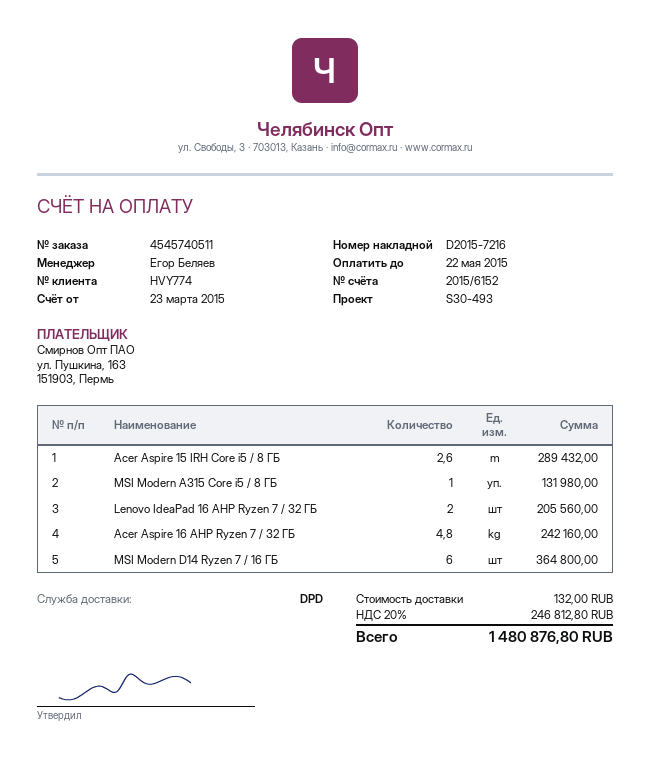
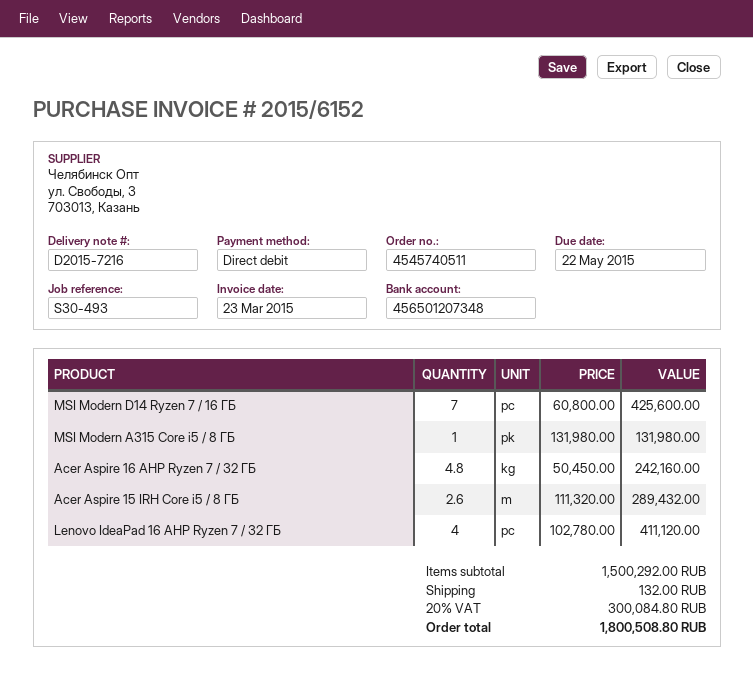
Lenovo IdeaPad 16 AHP Ryzen 7 / 32 ГБ: 2 for 205560.00 -> 4 for 411120.00
MSI Modern D14 Ryzen 7 / 16 ГБ: 6 for 364800.00 -> 7 for 425600.00
tax: 20% = 246812.80 -> 20% = 300084.80
total: 1480876.80 -> 1800508.80

